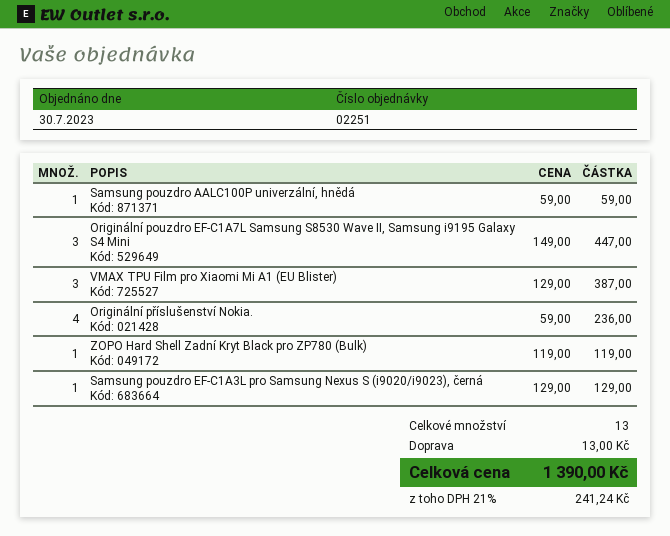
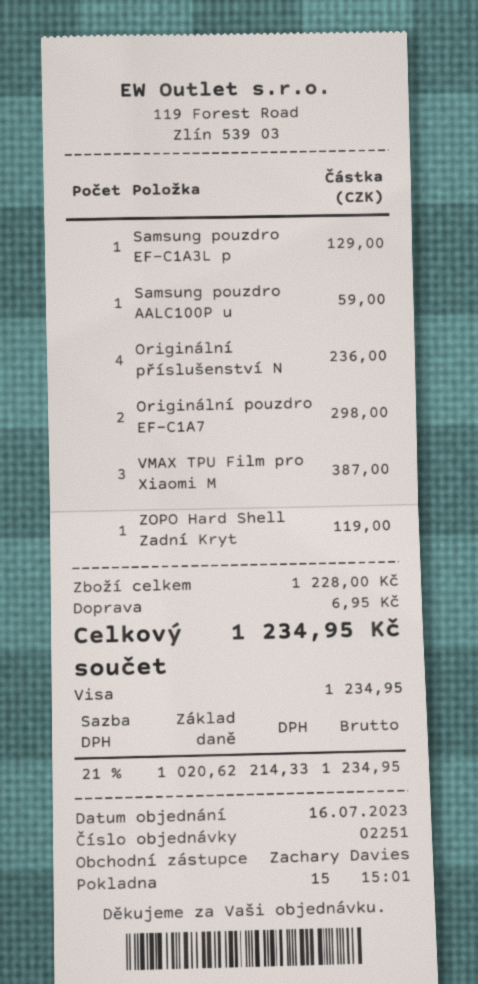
order date: 2023-07-30 -> 2023-07-16
Originální pouzdro EF-C1A7L Samsung S8530 Wave II, Samsung i9195 Galaxy S4 Mini: 3 for 447.00 -> 2 for 298.00
shipping: 13.00 -> 6.95
tax: 21% = 241.24 -> 21% = 214.33
total: 1390.00 -> 1234.95

